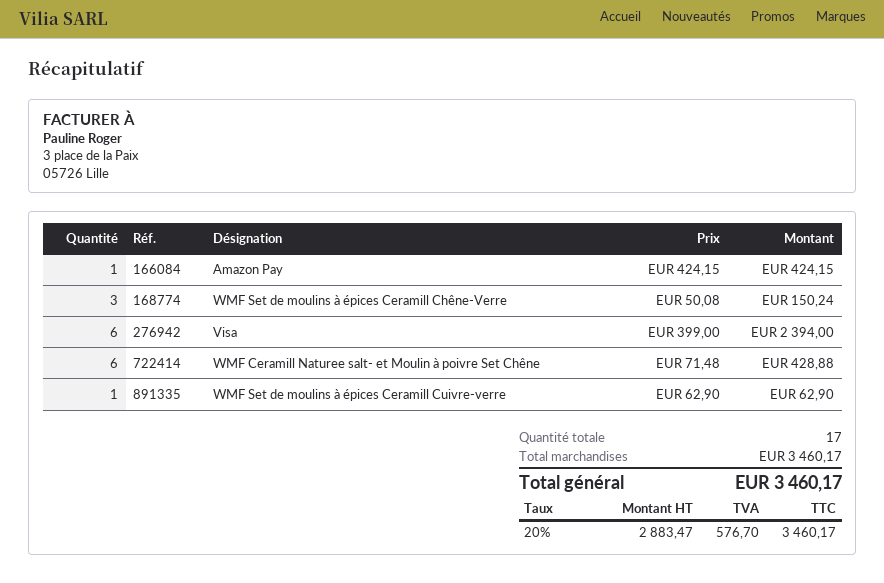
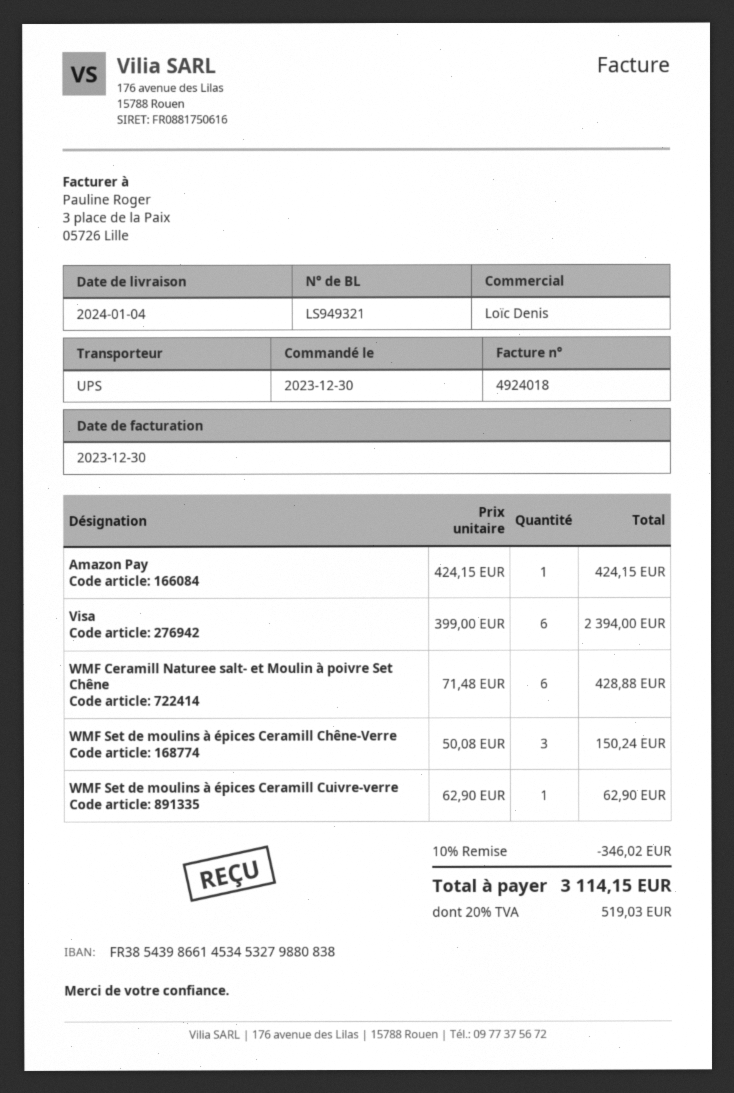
discount: none -> 10% = 346.02
tax: 20% = 576.70 -> 20% = 519.03
total: 3460.17 -> 3114.15

